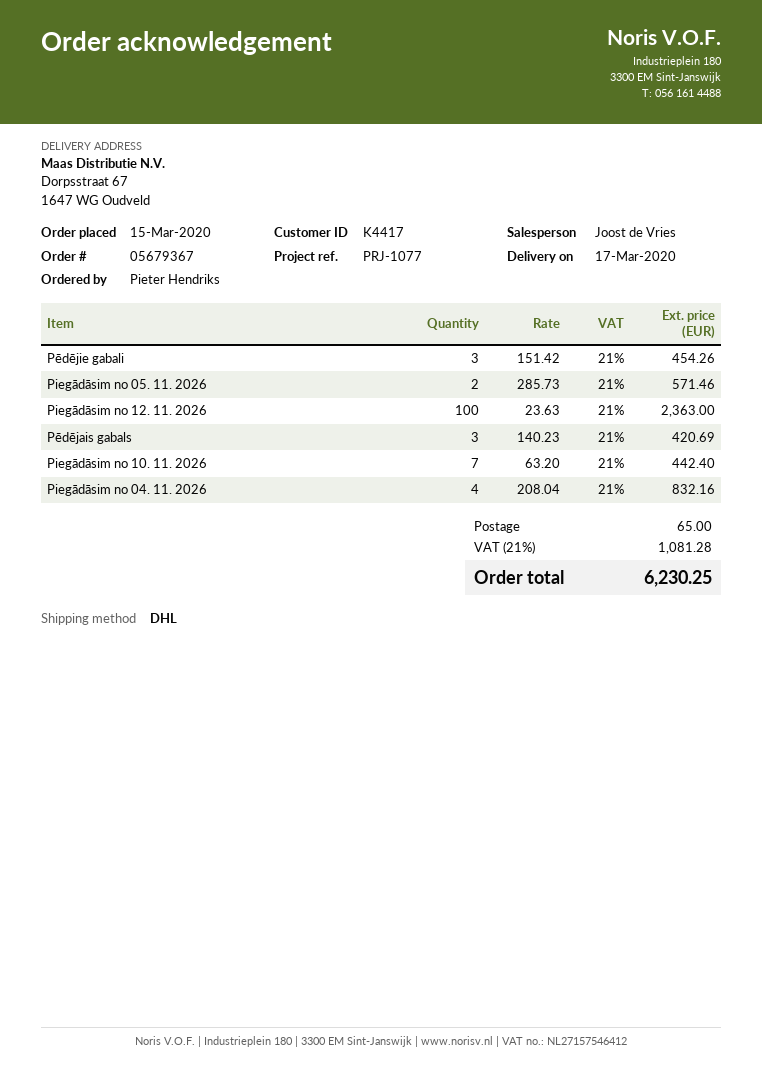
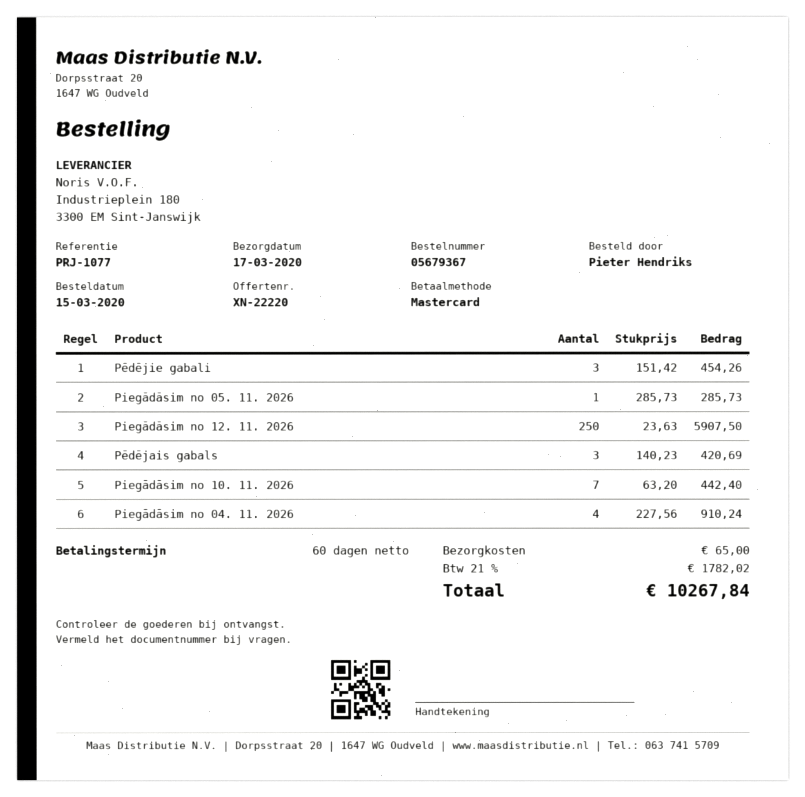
Piegādāsim no 05. 11. 2026: 2 x 285.73 = 571.46 -> 1 x 285.73 = 285.73
Piegādāsim no 12. 11. 2026: 100 x 23.63 = 2363.00 -> 250 x 23.63 = 5907.50
Piegādāsim no 04. 11. 2026: 4 x 208.04 = 832.16 -> 4 x 227.56 = 910.24
tax: 21% = 1081.28 -> 21% = 1782.02
total: 6230.25 -> 10267.84

